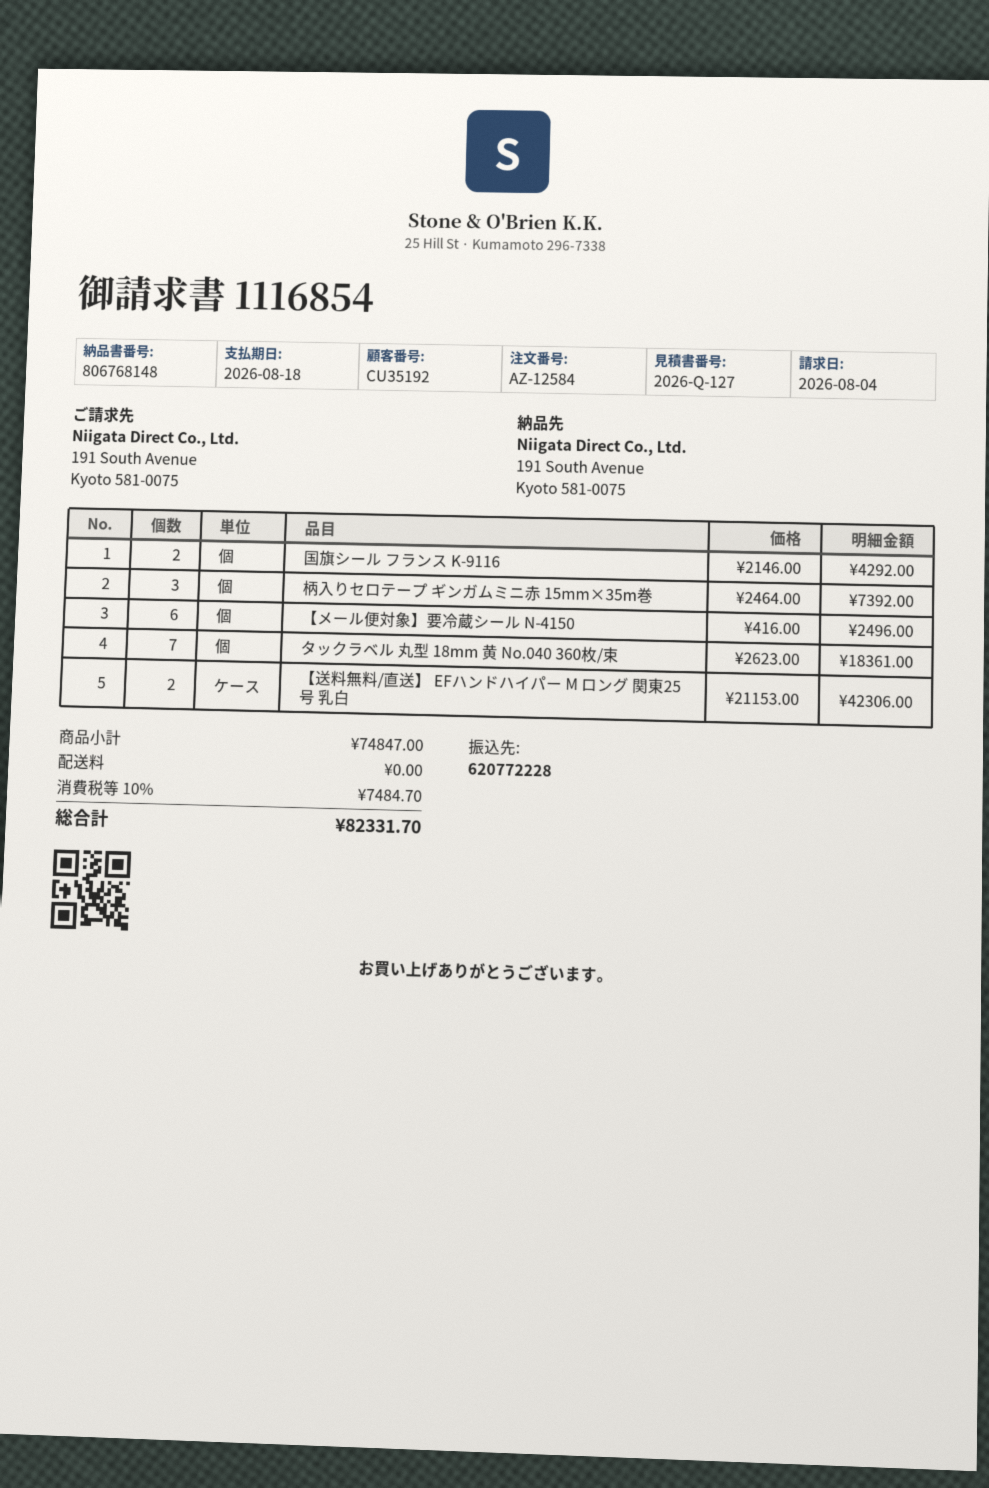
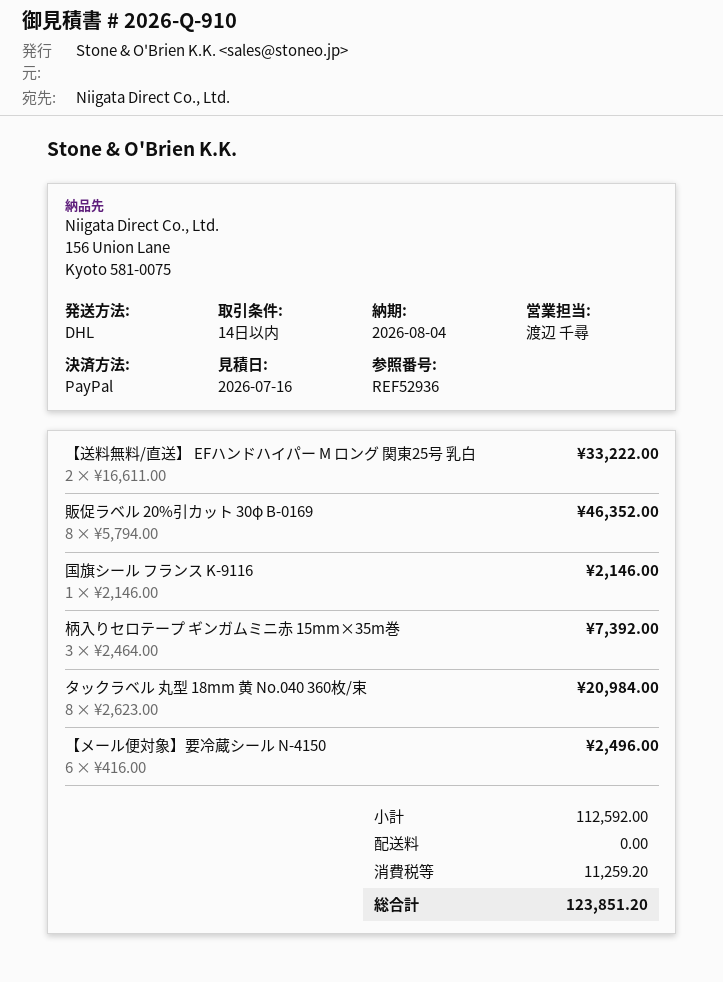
quote number: 2026-Q-127 -> 2026-Q-910
ship to: 191 South Avenue, Kyoto 581-0075 -> 156 Union Lane, Kyoto 581-0075
国旗シール フランス K-9116: 2 x 2146.00 = 4292.00 -> 1 x 2146.00 = 2146.00
タックラベル 丸型 18mm 黄 No.040 360枚/束: 7 x 2623.00 = 18361.00 -> 8 x 2623.00 = 20984.00
【送料無料/直送】 EFハンドハイパー M ロング 関東25号 乳白: 2 x 21153.00 = 42306.00 -> 2 x 16611.00 = 33222.00
販促ラベル 20%引カット 30φ B-0169: none -> 8 x 5794.00 = 46352.00
subtotal: 74847.00 -> 112592.00
tax: 7484.70 -> 11259.20
total: 82331.70 -> 123851.20

